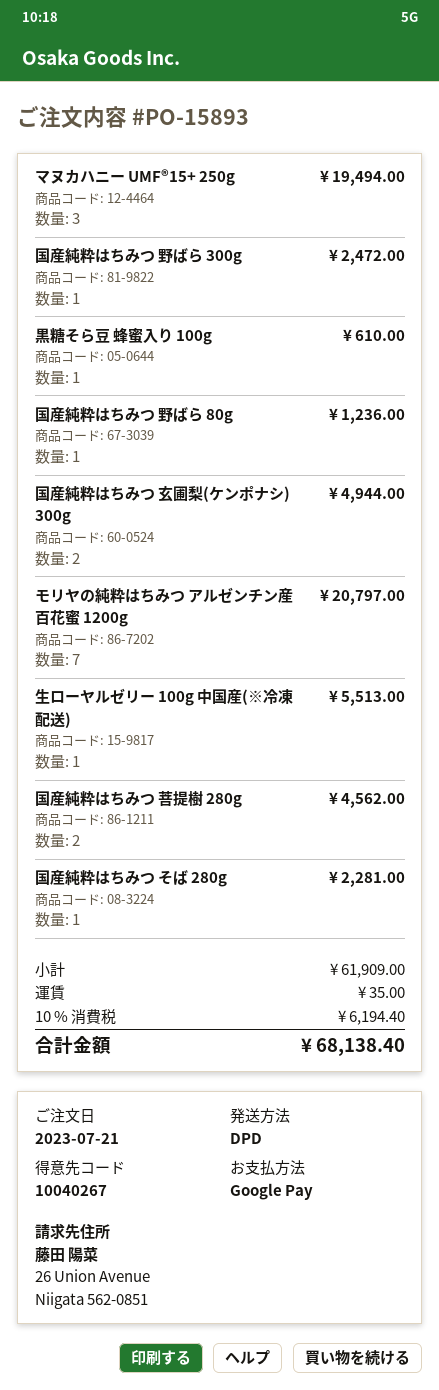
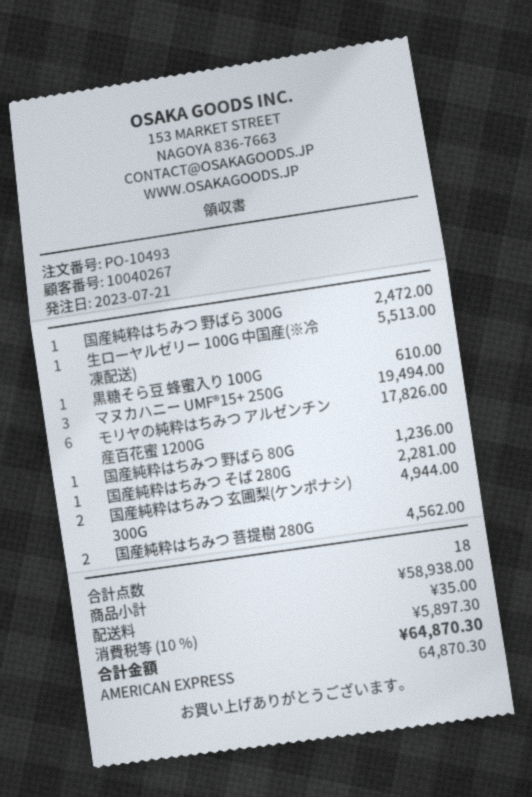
order number: PO-15893 -> PO-10493
payment method: Google Pay -> American Express
モリヤの純粋はちみつ アルゼンチン産百花蜜 1200g: 7 for 20797.00 -> 6 for 17826.00
subtotal: 61909.00 -> 58938.00
tax: 10% = 6194.40 -> 10% = 5897.30
total: 68138.40 -> 64870.30

